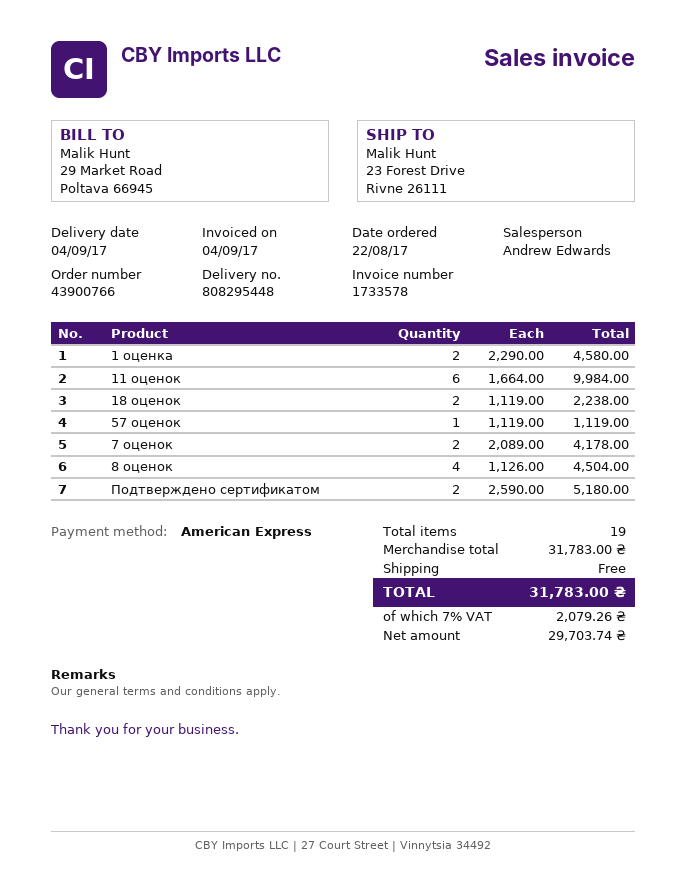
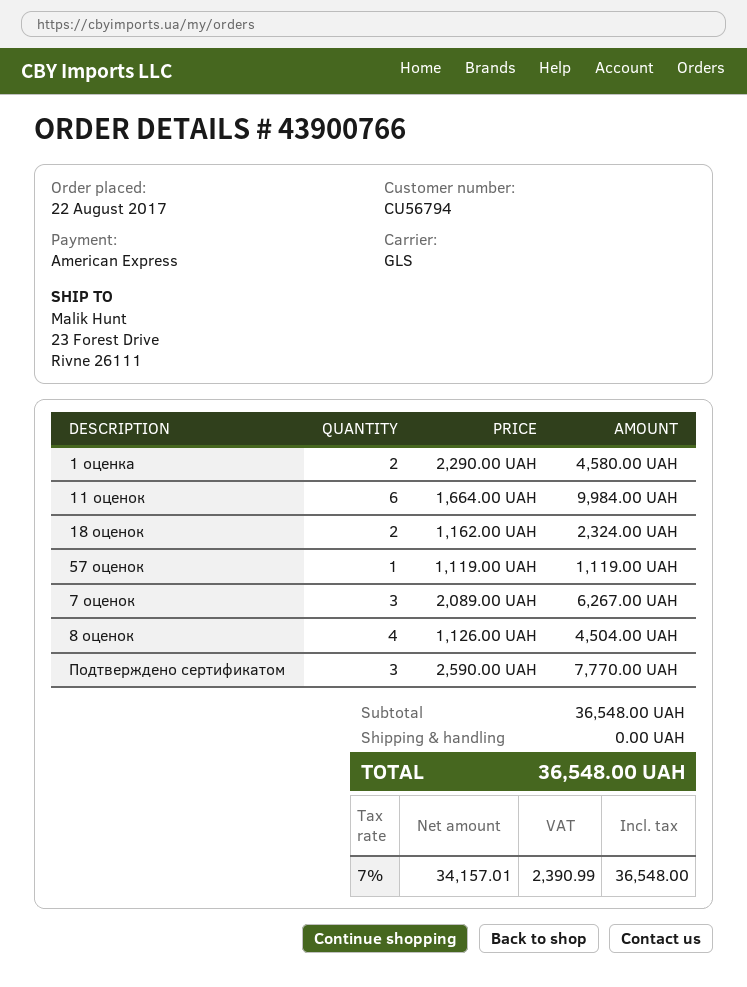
18 оценок: 2 x 1119.00 = 2238.00 -> 2 x 1162.00 = 2324.00
7 оценок: 2 x 2089.00 = 4178.00 -> 3 x 2089.00 = 6267.00
Подтверждено сертификатом: 2 x 2590.00 = 5180.00 -> 3 x 2590.00 = 7770.00
subtotal: 31783.00 -> 36548.00
net: 29703.74 -> 34157.01
tax: 7% = 2079.26 -> 7% = 2390.99
total: 31783.00 -> 36548.00

